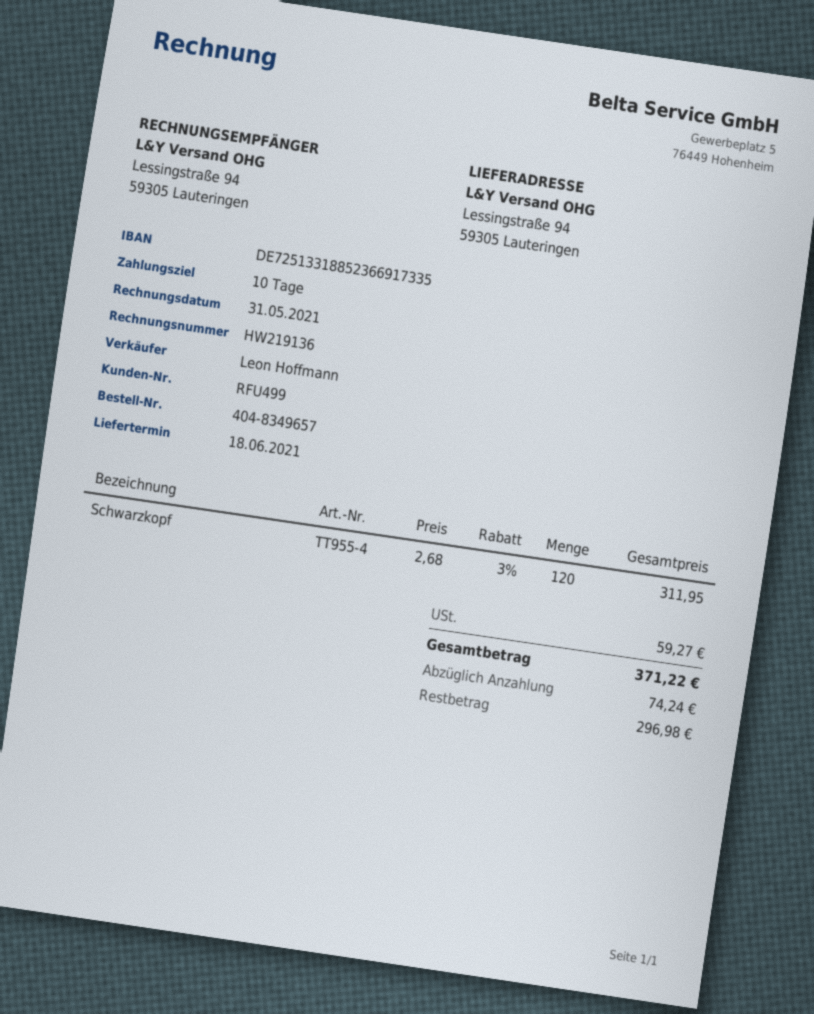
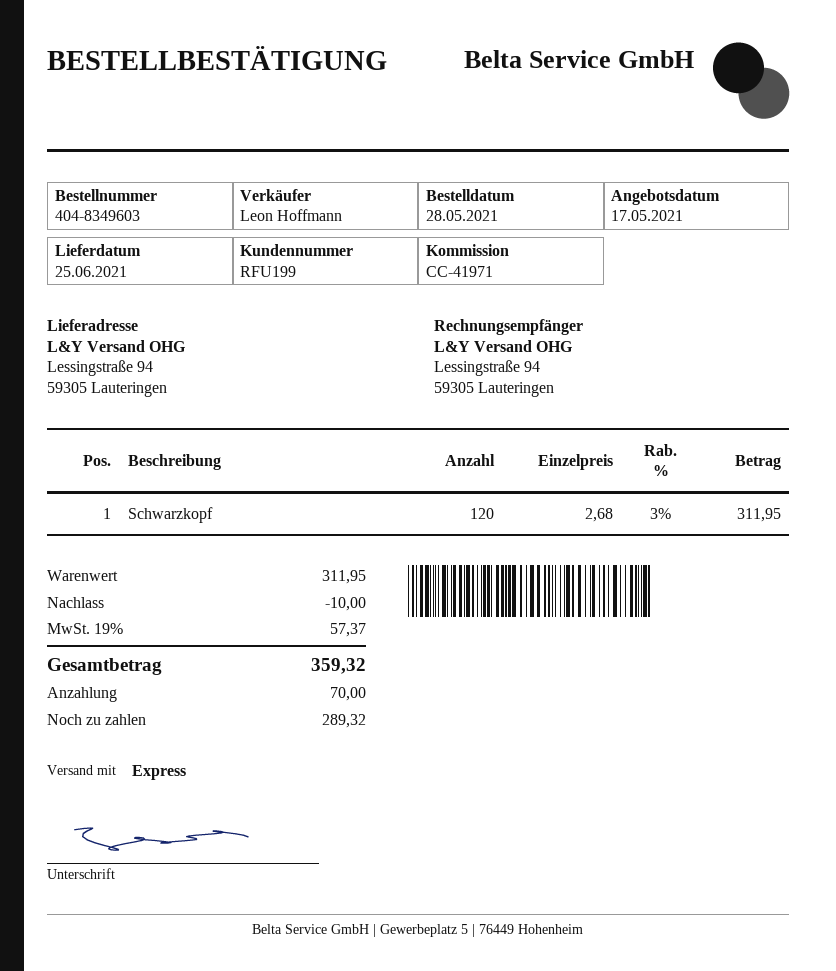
order number: 404-8349657 -> 404-8349603
delivery date: 2021-06-18 -> 2021-06-25
customer number: RFU499 -> RFU199
discount: none -> 10.00
tax: 59.27 -> 57.37
total: 371.22 -> 359.32
deposit: 74.24 -> 70.00
balance: 296.98 -> 289.32

